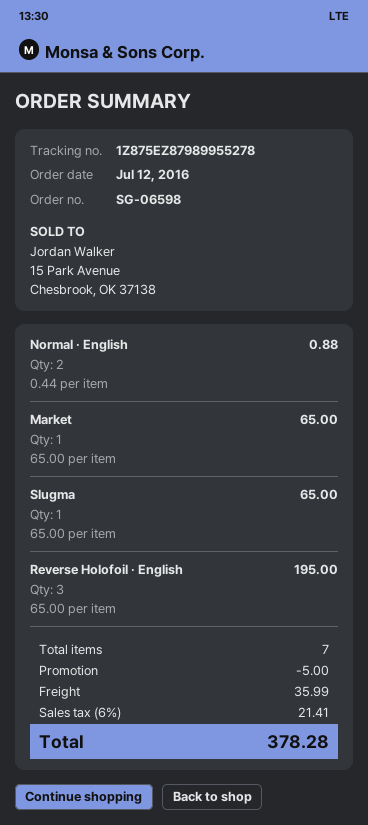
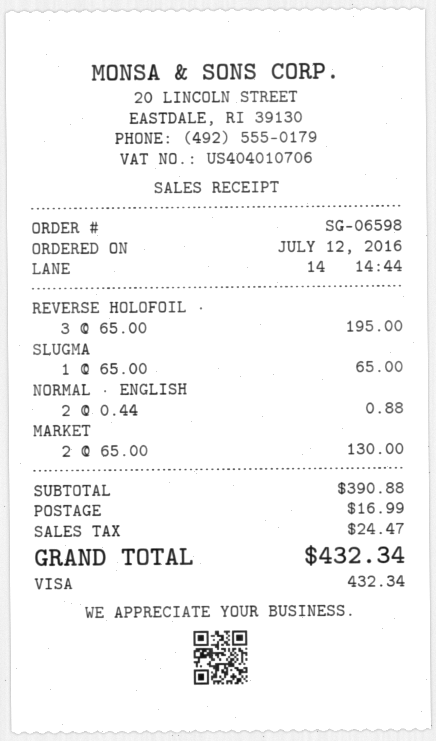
Market: 1 x 65.00 = 65.00 -> 2 x 65.00 = 130.00
discount: 5.00 -> none
shipping: 35.99 -> 16.99
tax: 21.41 -> 24.47
total: 378.28 -> 432.34

